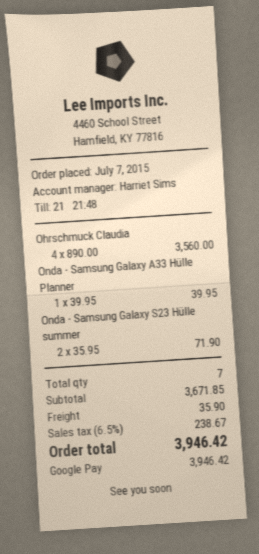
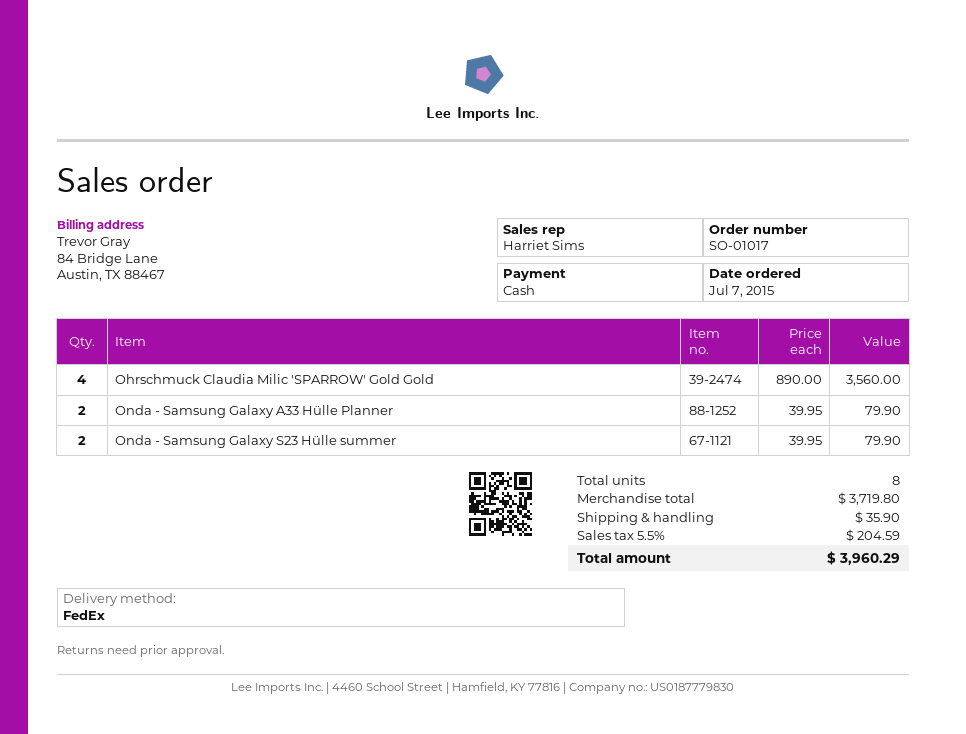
payment method: Google Pay -> cash
Onda - Samsung Galaxy A33 Hülle Planner: 1 x 39.95 = 39.95 -> 2 x 39.95 = 79.90
Onda - Samsung Galaxy S23 Hülle summer: 2 x 35.95 = 71.90 -> 2 x 39.95 = 79.90
total quantity: 7 -> 8
subtotal: 3671.85 -> 3719.80
tax: 6.5% = 238.67 -> 5.5% = 204.59
total: 3946.42 -> 3960.29

